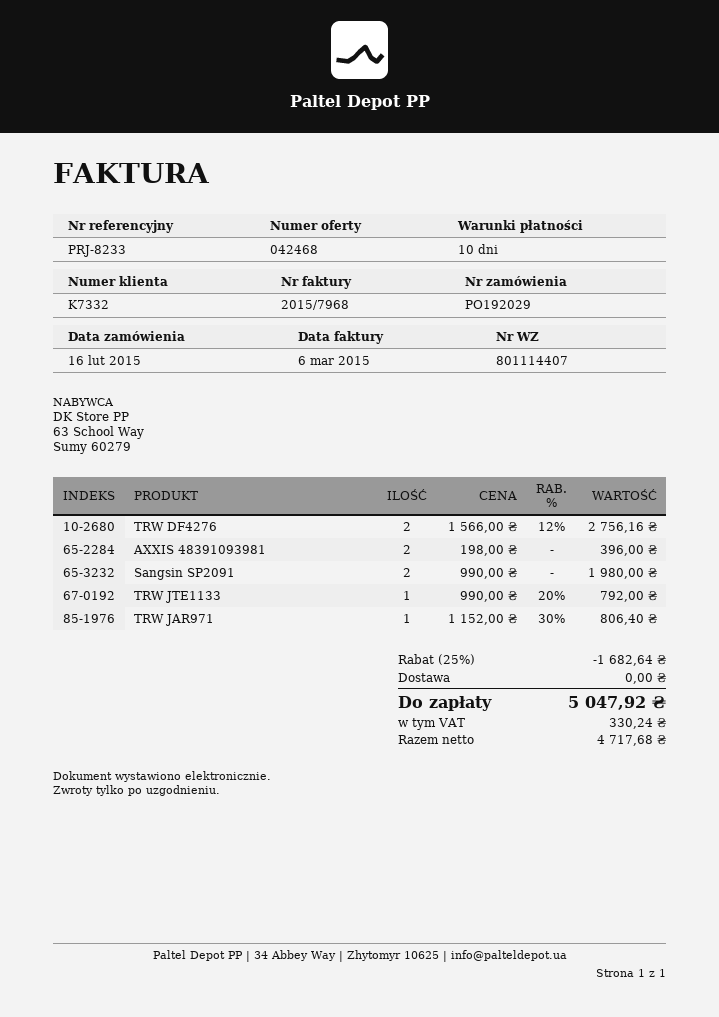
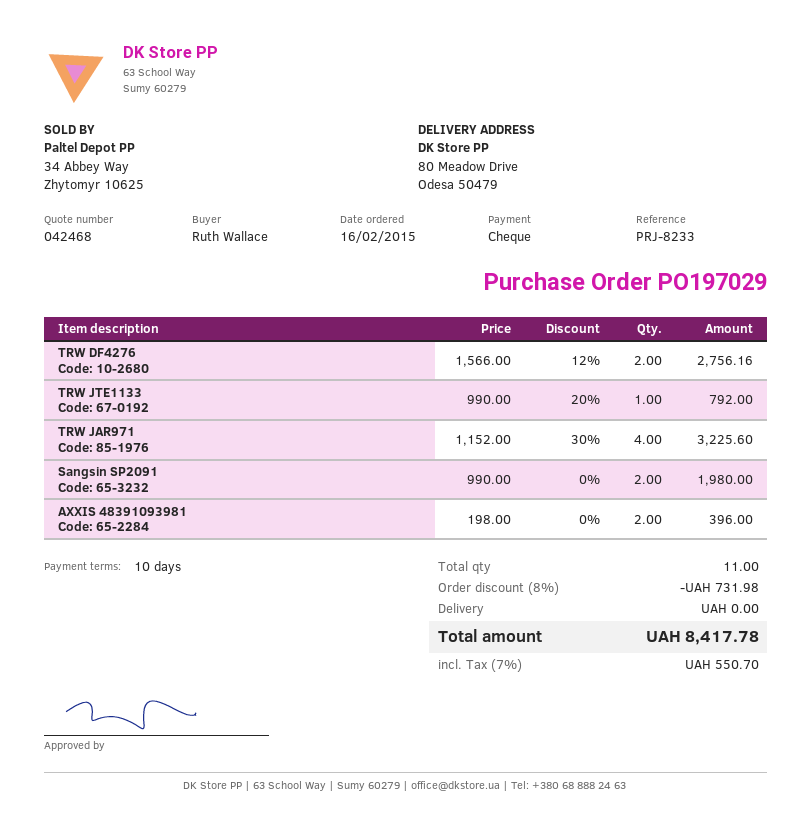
order number: PO192029 -> PO197029
TRW JAR971: 1 x 1152.00 - 30% = 806.40 -> 4 x 1152.00 - 30% = 3225.60
discount: 25% = 1682.64 -> 8% = 731.98
tax: 330.24 -> 550.70
total: 5047.92 -> 8417.78

